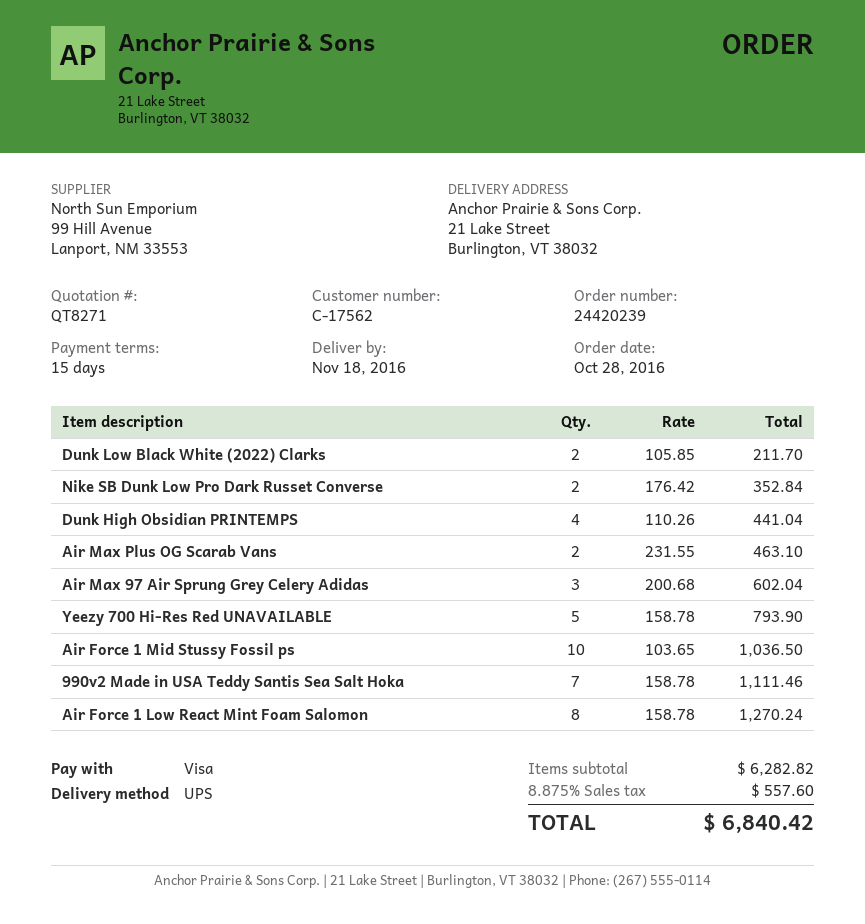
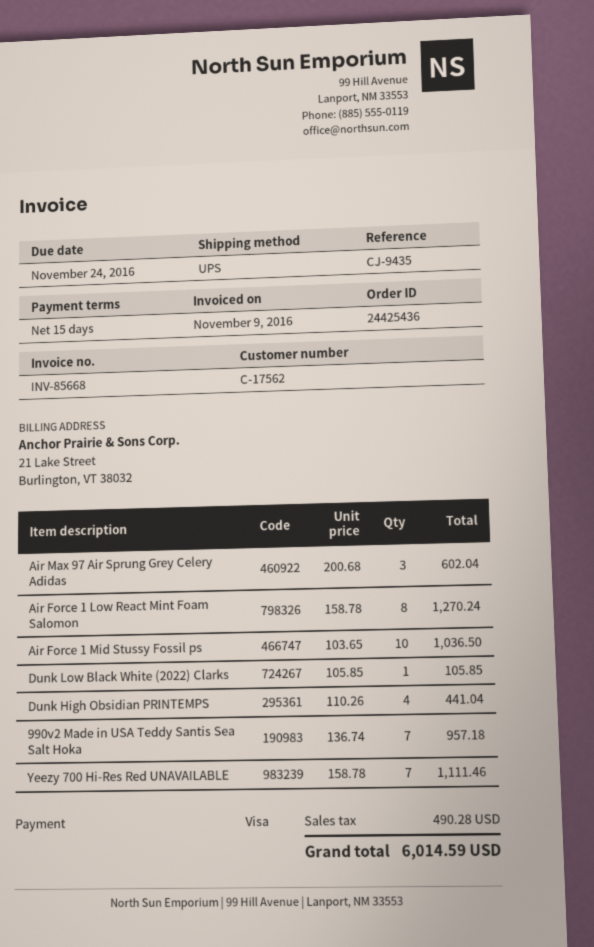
order number: 24420239 -> 24425436
Dunk Low Black White (2022) Clarks: 2 x 105.85 = 211.70 -> 1 x 105.85 = 105.85
Nike SB Dunk Low Pro Dark Russet Converse: 2 x 176.42 = 352.84 -> none
Air Max Plus OG Scarab Vans: 2 x 231.55 = 463.10 -> none
Yeezy 700 Hi-Res Red UNAVAILABLE: 5 x 158.78 = 793.90 -> 7 x 158.78 = 1111.46
990v2 Made in USA Teddy Santis Sea Salt Hoka: 7 x 158.78 = 1111.46 -> 7 x 136.74 = 957.18
tax: 557.60 -> 490.28
total: 6840.42 -> 6014.59

